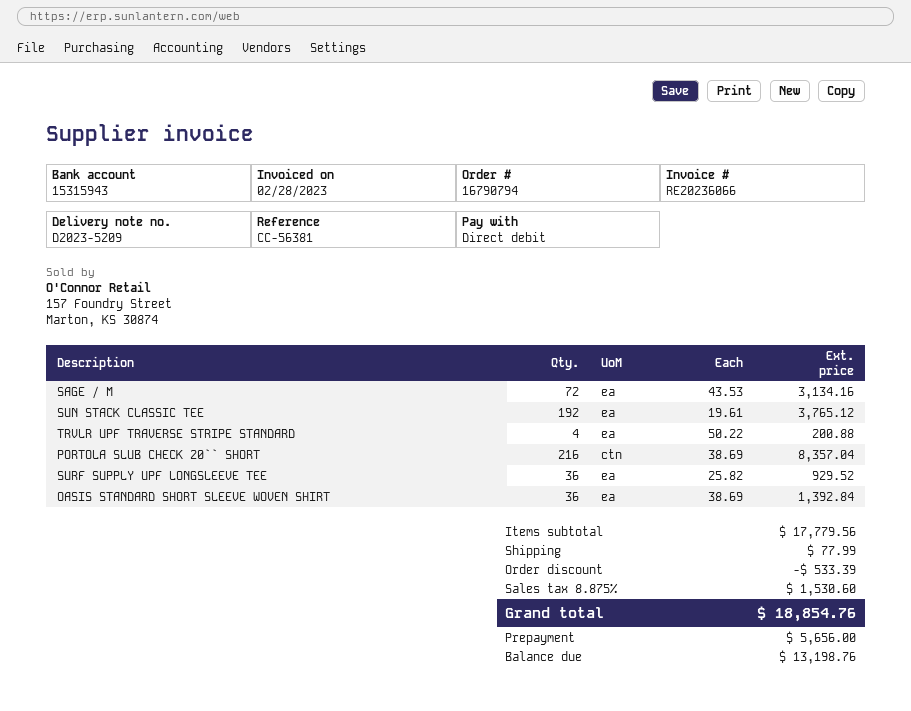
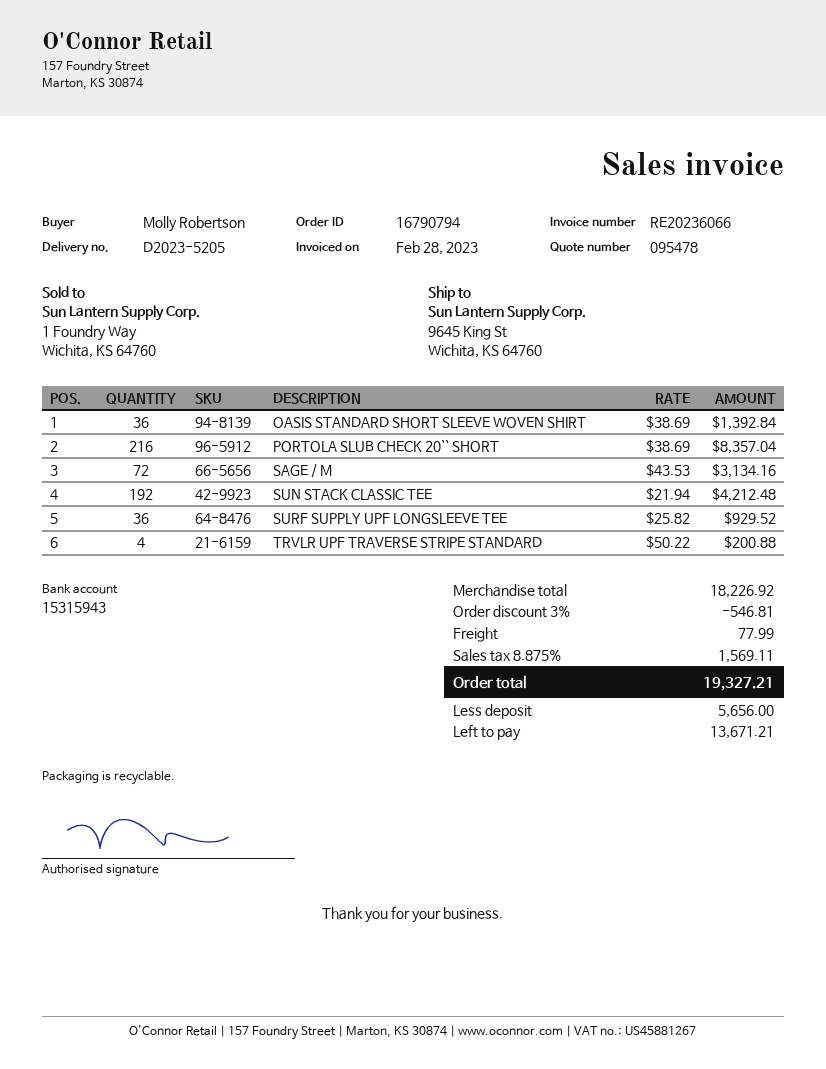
delivery note number: D2023-5209 -> D2023-5205
SUN STACK CLASSIC TEE: 192 x 19.61 = 3765.12 -> 192 x 21.94 = 4212.48
subtotal: 17779.56 -> 18226.92
discount: 533.39 -> 546.81
tax: 8.875% = 1530.60 -> 8.875% = 1569.11
total: 18854.76 -> 19327.21
balance: 13198.76 -> 13671.21

